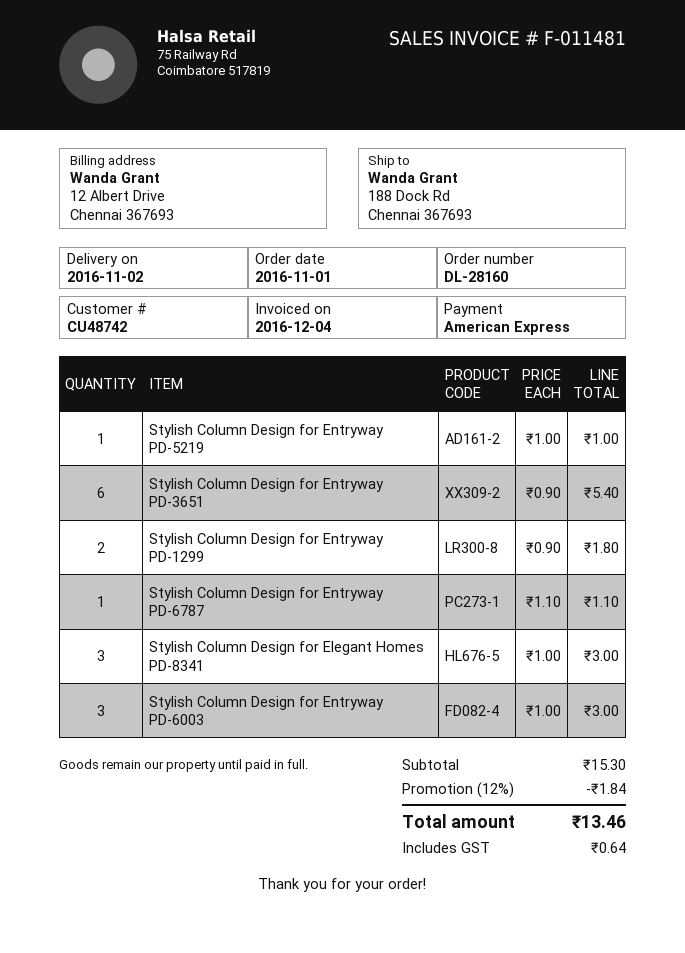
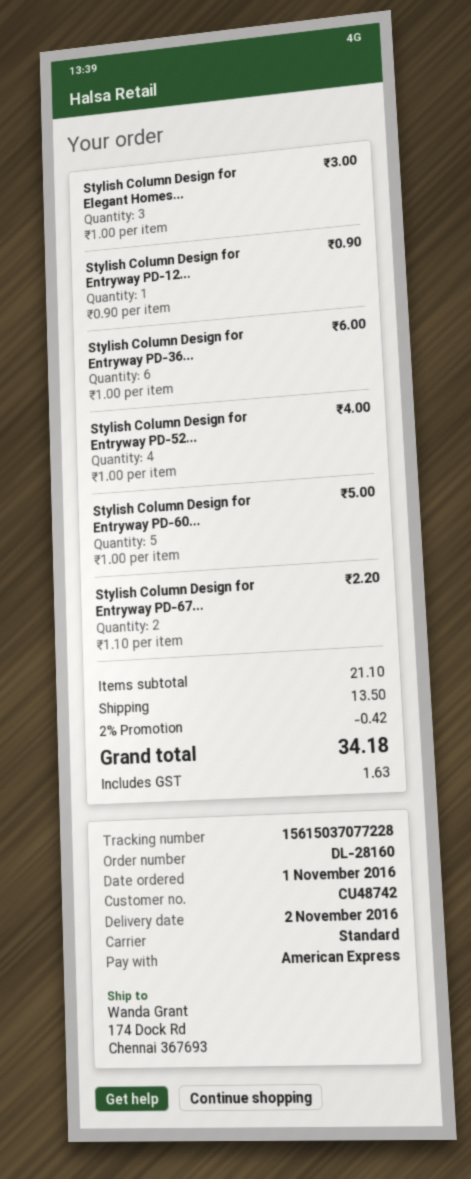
ship to: 188 Dock Rd, Chennai 367693 -> 174 Dock Rd, Chennai 367693
Stylish Column Design for Entryway PD-5219: 1 x 1.00 = 1.00 -> 4 x 1.00 = 4.00
Stylish Column Design for Entryway PD-3651: 6 x 0.90 = 5.40 -> 6 x 1.00 = 6.00
Stylish Column Design for Entryway PD-1299: 2 x 0.90 = 1.80 -> 1 x 0.90 = 0.90
Stylish Column Design for Entryway PD-6787: 1 x 1.10 = 1.10 -> 2 x 1.10 = 2.20
Stylish Column Design for Entryway PD-6003: 3 x 1.00 = 3.00 -> 5 x 1.00 = 5.00
subtotal: 15.30 -> 21.10
discount: 12% = 1.84 -> 2% = 0.42
shipping: none -> 13.50
tax: 0.64 -> 1.63
total: 13.46 -> 34.18

